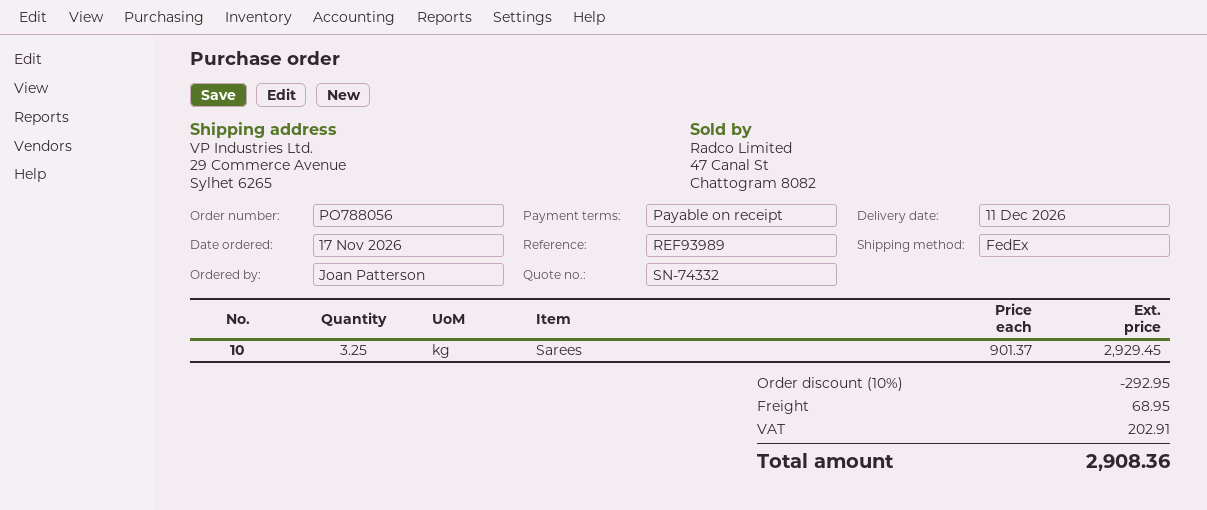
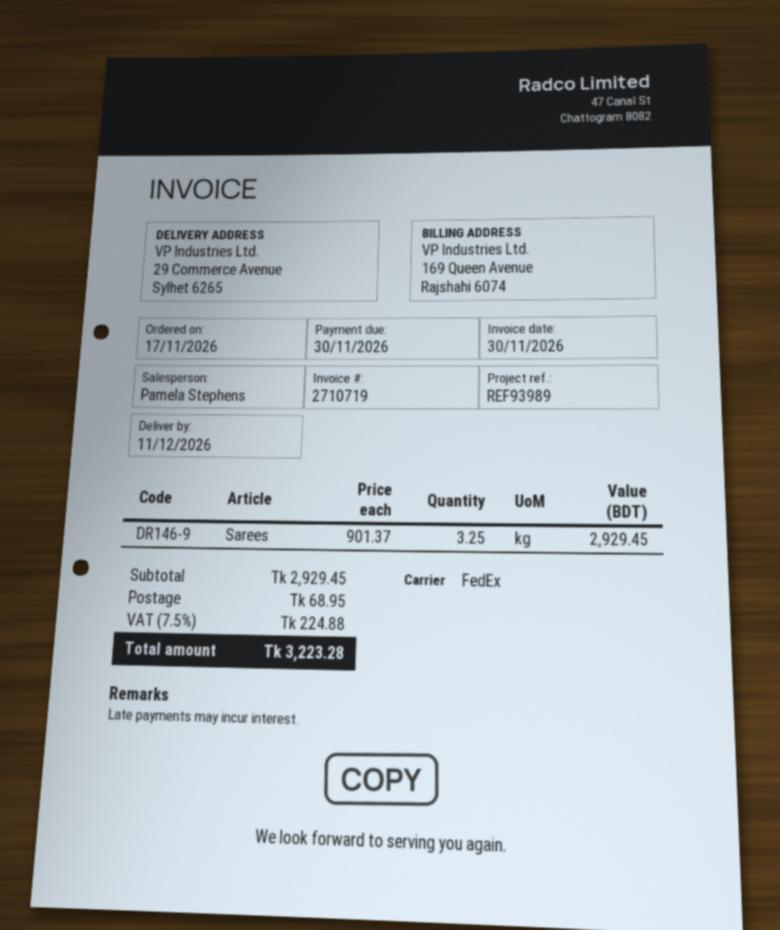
discount: 10% = 292.95 -> none
tax: 202.91 -> 224.88
total: 2908.36 -> 3223.28

